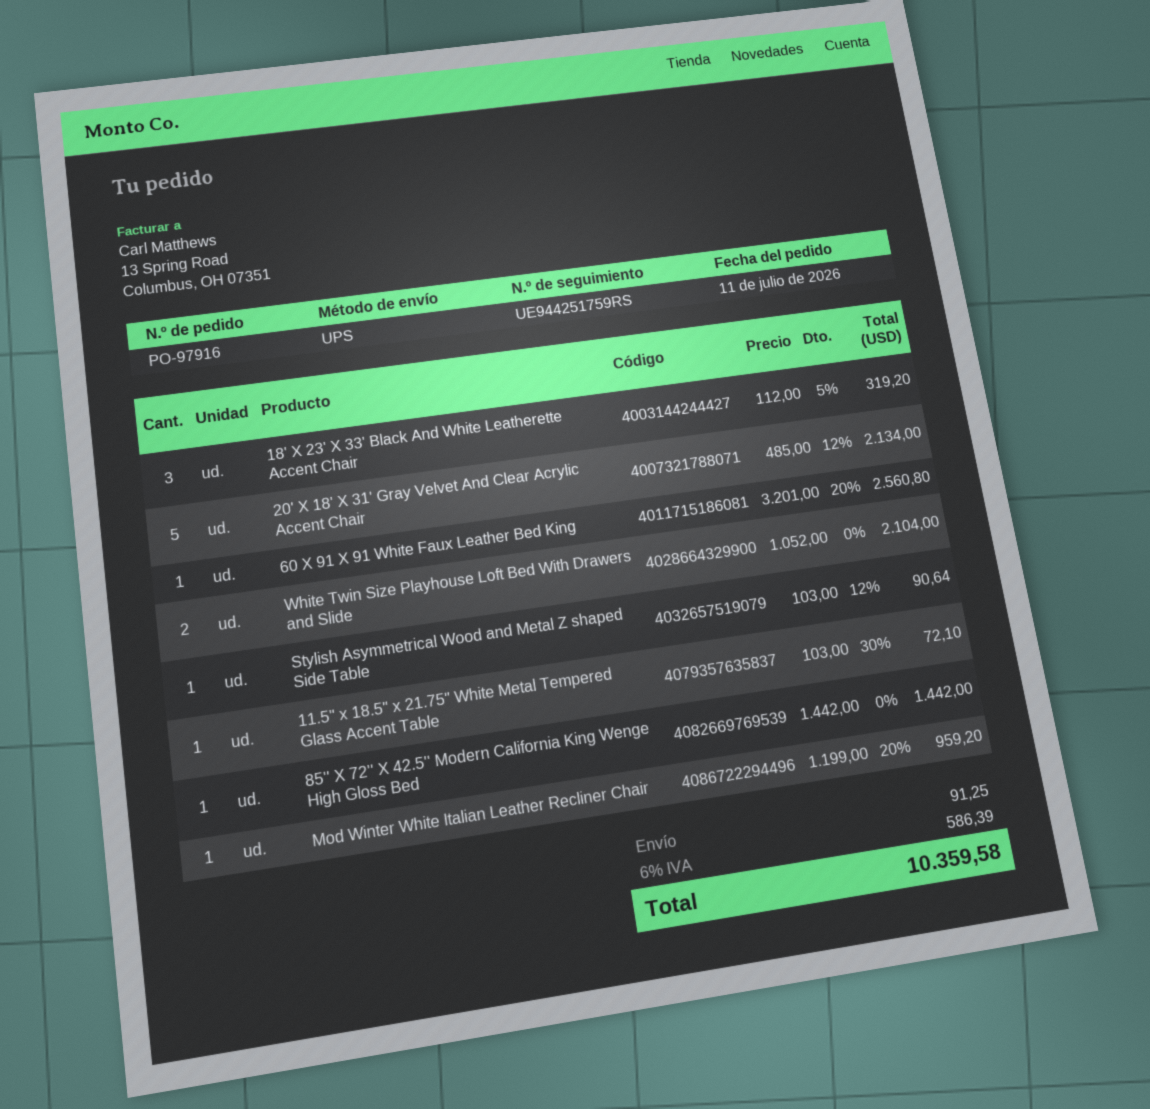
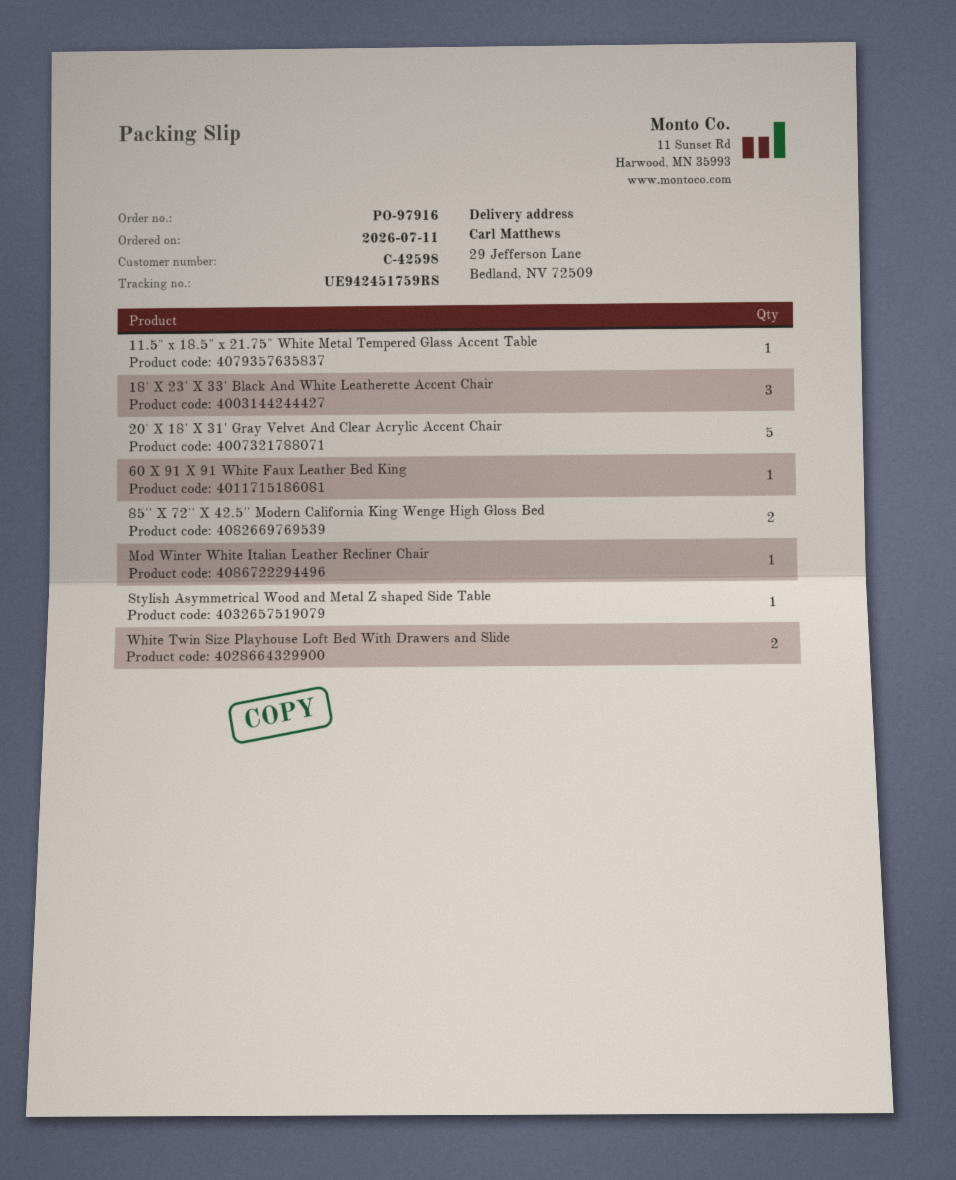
tracking number: UE944251759RS -> UE942451759RS
85'' X 72'' X 42.5'' Modern California King Wenge High Gloss Bed: 1 -> 2

